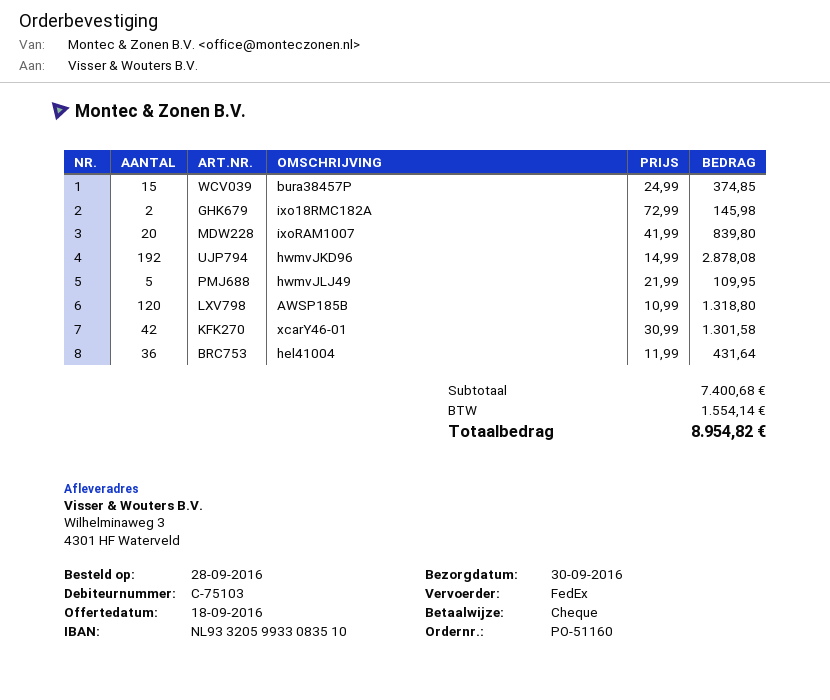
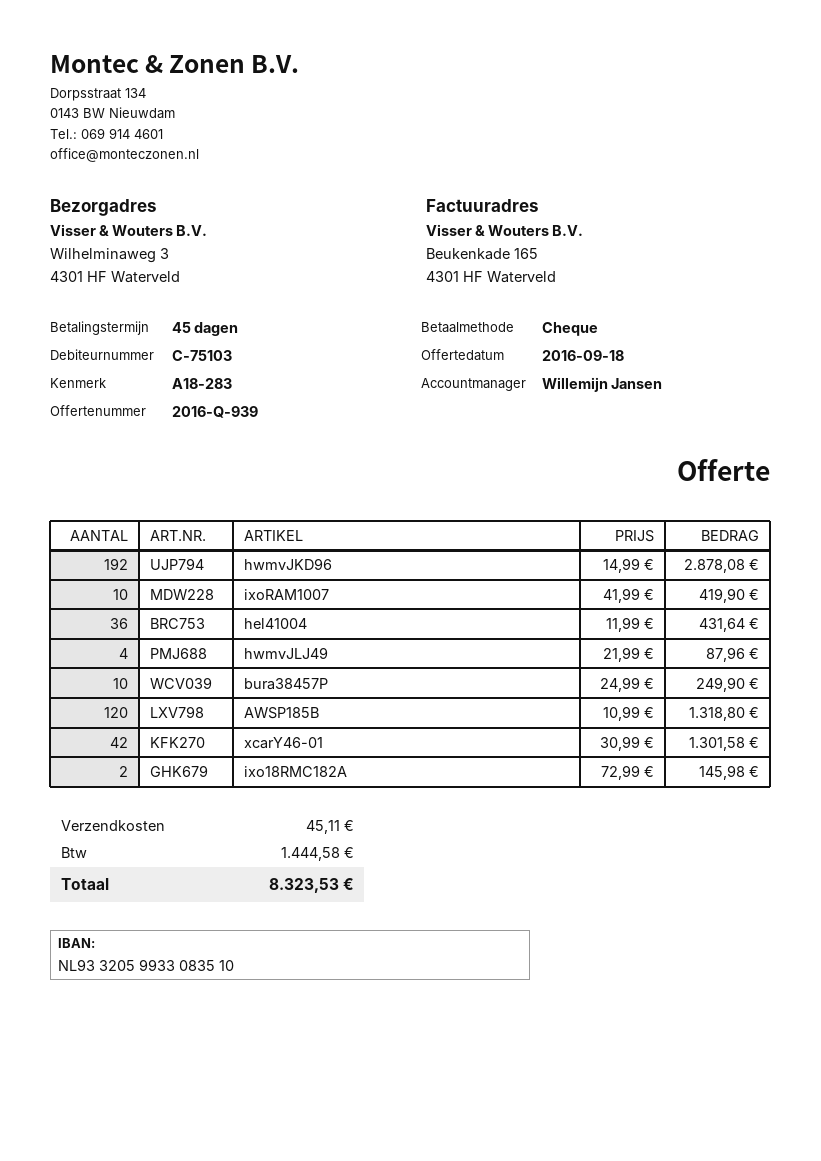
bura38457P: 15 x 24.99 = 374.85 -> 10 x 24.99 = 249.90
ixoRAM1007: 20 x 41.99 = 839.80 -> 10 x 41.99 = 419.90
hwmvJLJ49: 5 x 21.99 = 109.95 -> 4 x 21.99 = 87.96
shipping: none -> 45.11
tax: 1554.14 -> 1444.58
total: 8954.82 -> 8323.53

